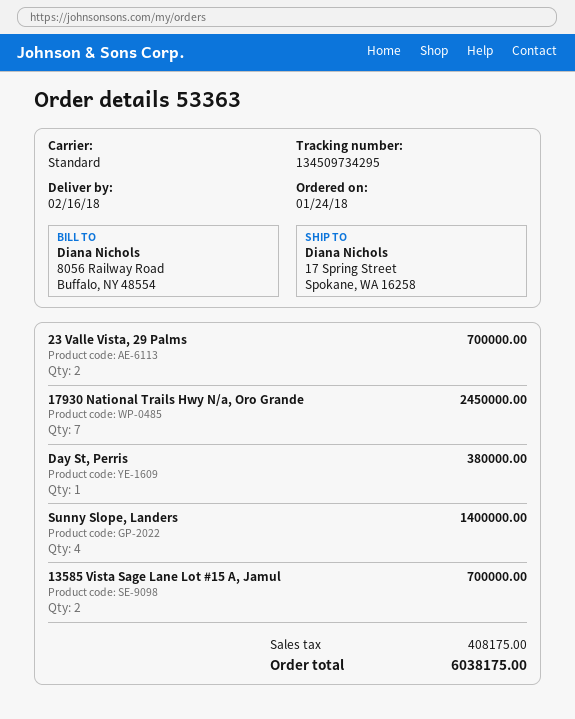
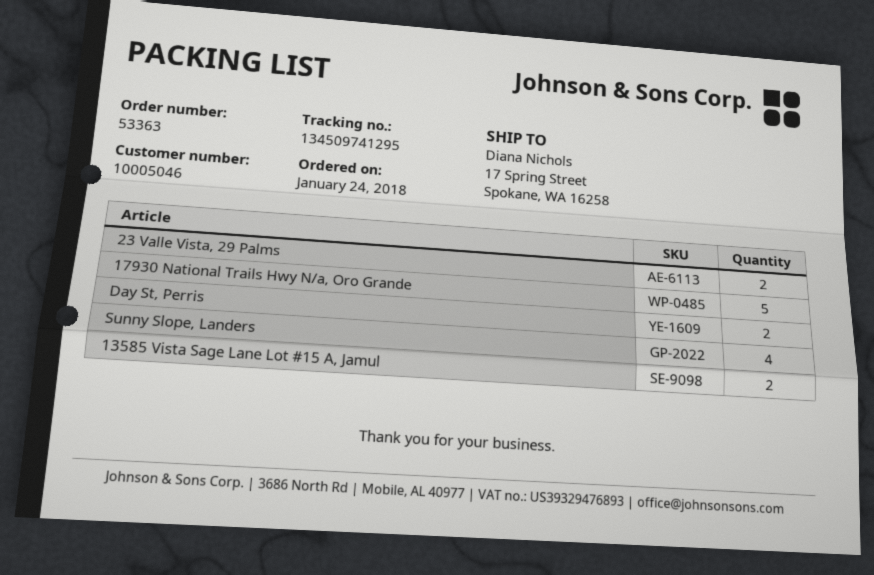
tracking number: 134509734295 -> 134509741295
17930 National Trails Hwy N/a, Oro Grande: 7 -> 5
Day St, Perris: 1 -> 2

